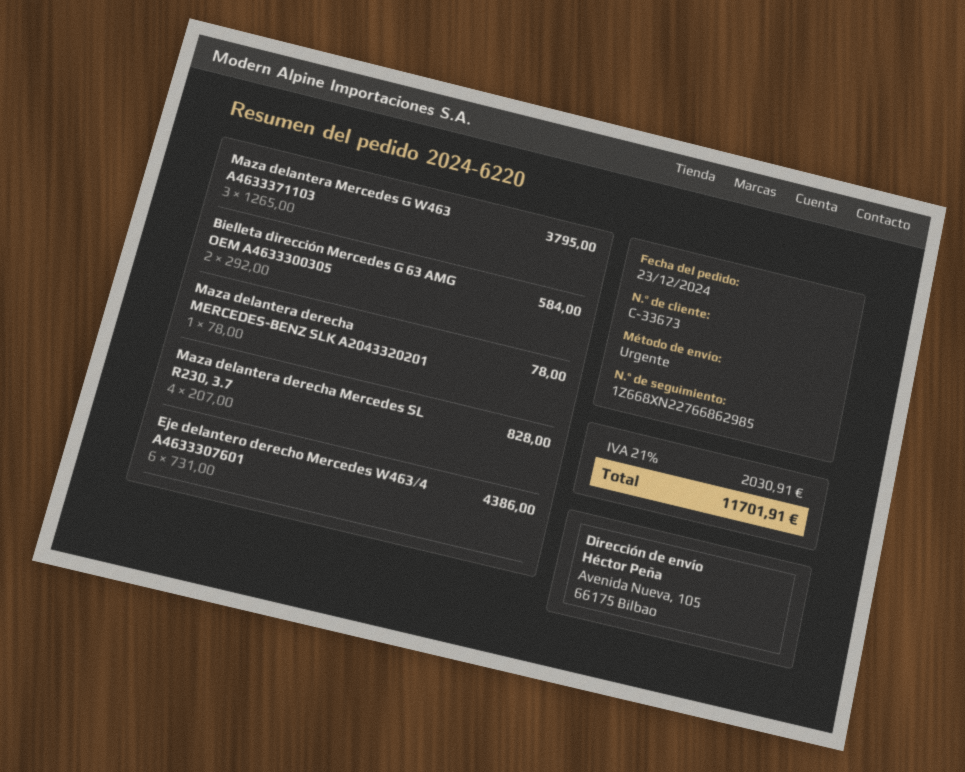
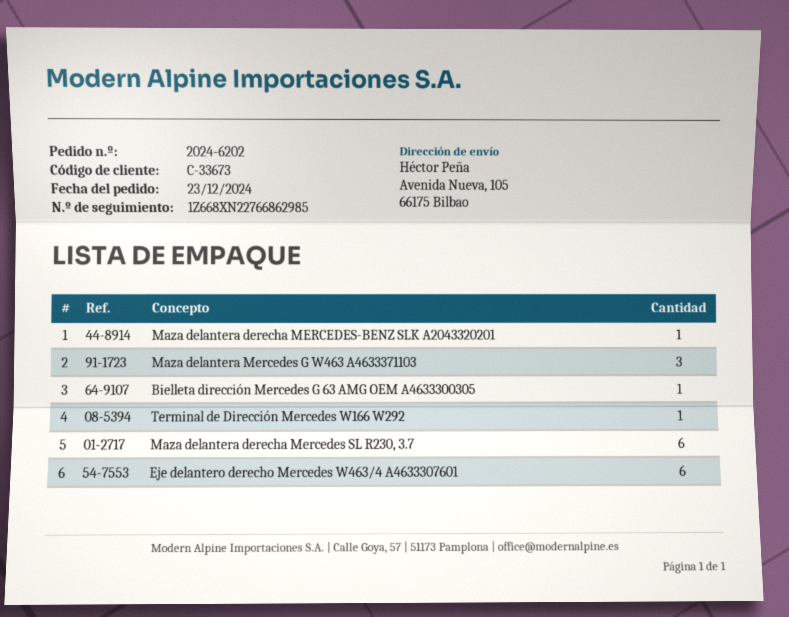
order number: 2024-6220 -> 2024-6202
Bielleta dirección Mercedes G 63 AMG OEM A4633300305: 2 -> 1
Maza delantera derecha Mercedes SL R230, 3.7: 4 -> 6
Terminal de Dirección Mercedes W166 W292: none -> 1

